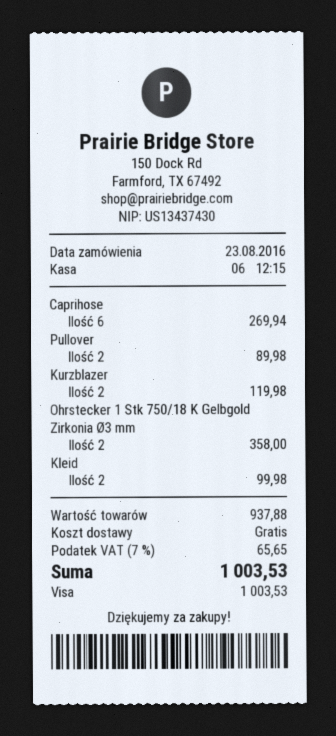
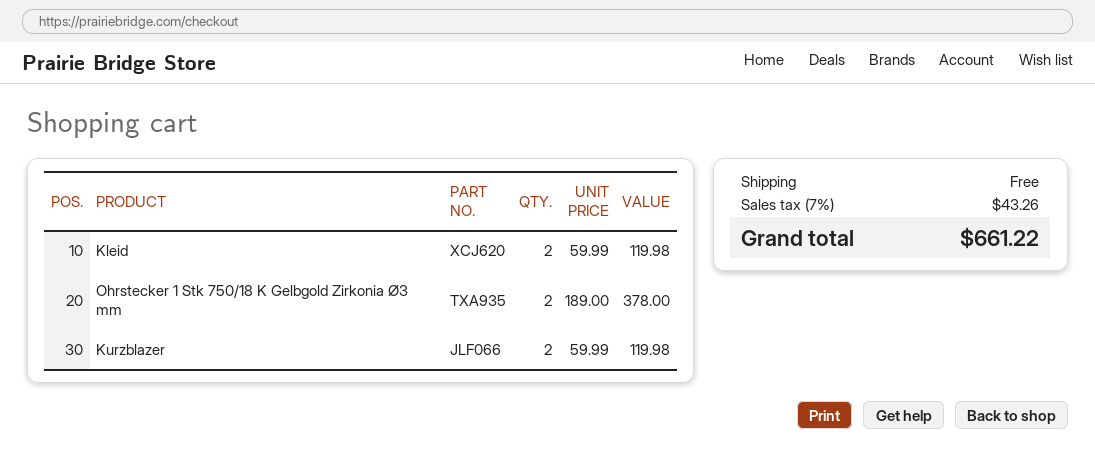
Caprihose: 6 for 269.94 -> none
Pullover: 2 for 89.98 -> none
Ohrstecker 1 Stk 750/18 K Gelbgold Zirkonia Ø3 mm: 2 for 358.00 -> 2 for 378.00
Kleid: 2 for 99.98 -> 2 for 119.98
tax: 7% = 65.65 -> 7% = 43.26
total: 1003.53 -> 661.22

